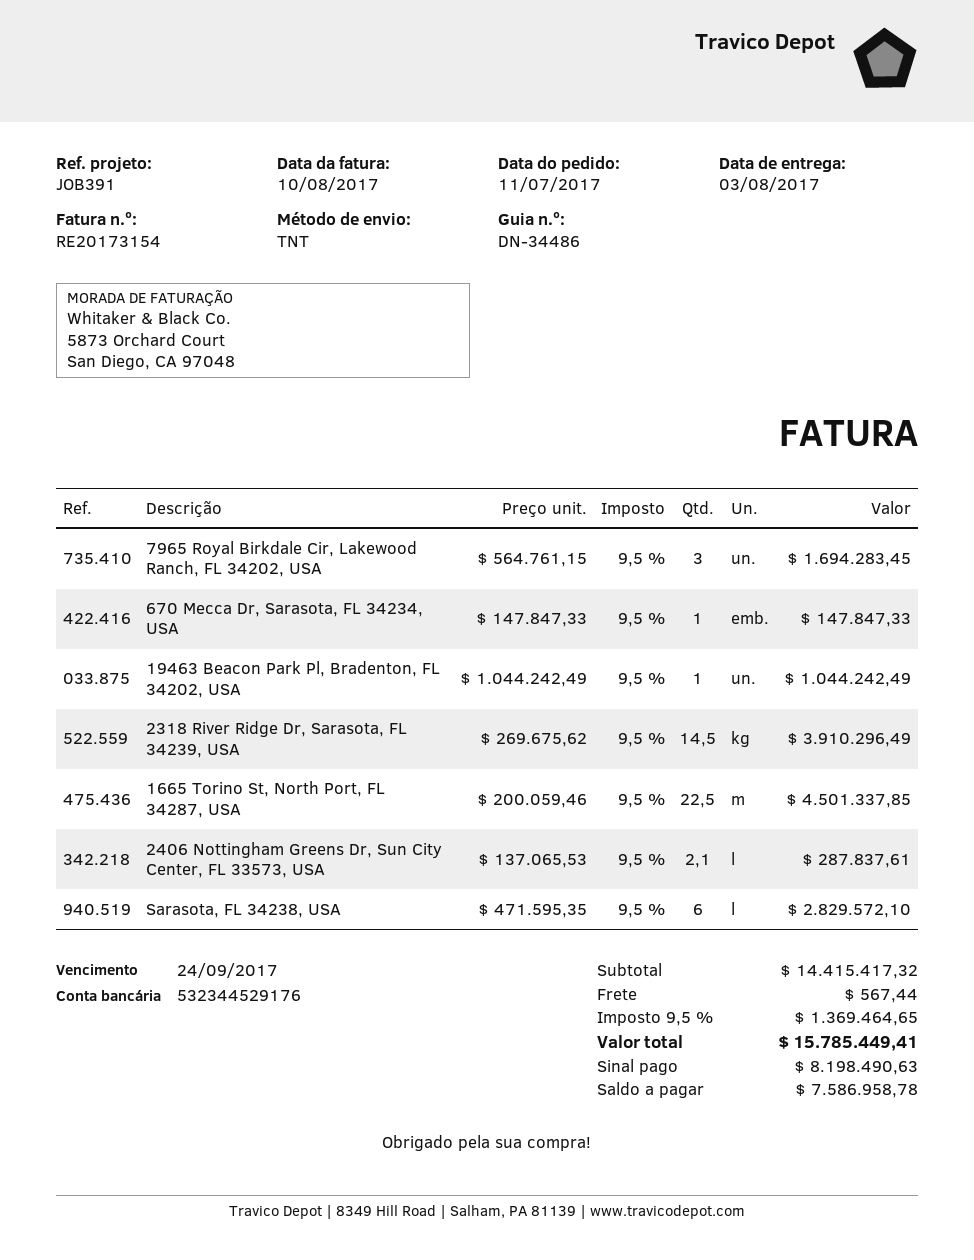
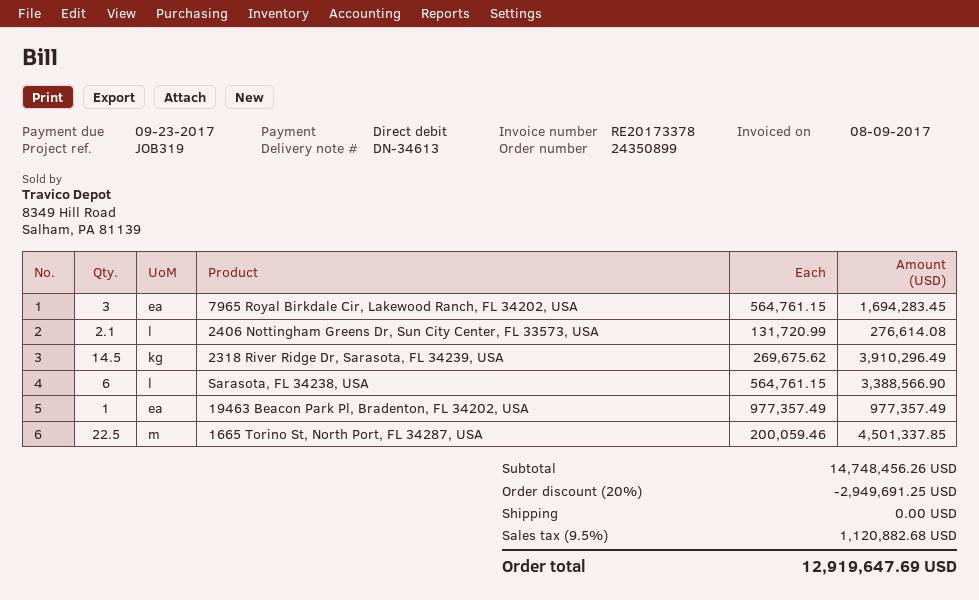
delivery note number: DN-34486 -> DN-34613
invoice number: RE20173154 -> RE20173378
invoice date: 2017-08-10 -> 2017-08-09
due date: 2017-09-24 -> 2017-09-23
reference: JOB391 -> JOB319
670 Mecca Dr, Sarasota, FL 34234, USA: 1 x 147847.33 = 147847.33 -> none
19463 Beacon Park Pl, Bradenton, FL 34202, USA: 1 x 1044242.49 = 1044242.49 -> 1 x 977357.49 = 977357.49
2406 Nottingham Greens Dr, Sun City Center, FL 33573, USA: 2.1 x 137065.53 = 287837.61 -> 2.1 x 131720.99 = 276614.08
Sarasota, FL 34238, USA: 6 x 471595.35 = 2829572.10 -> 6 x 564761.15 = 3388566.90
subtotal: 14415417.32 -> 14748456.26
discount: none -> 20% = 2949691.25
shipping: 567.44 -> 0.00
tax: 9.5% = 1369464.65 -> 9.5% = 1120882.68
total: 15785449.41 -> 12919647.69

